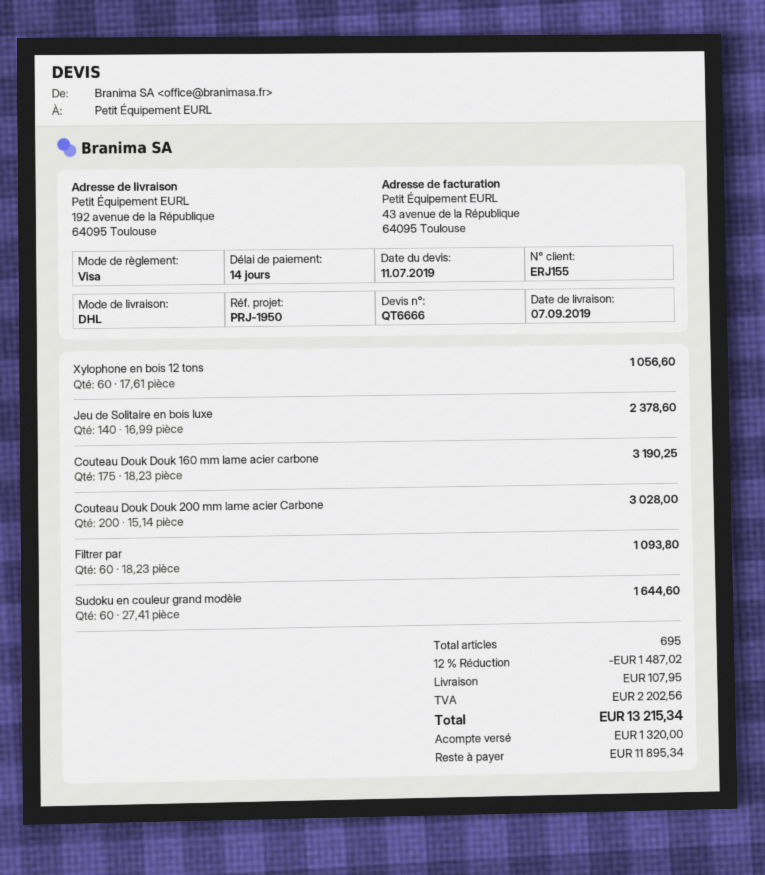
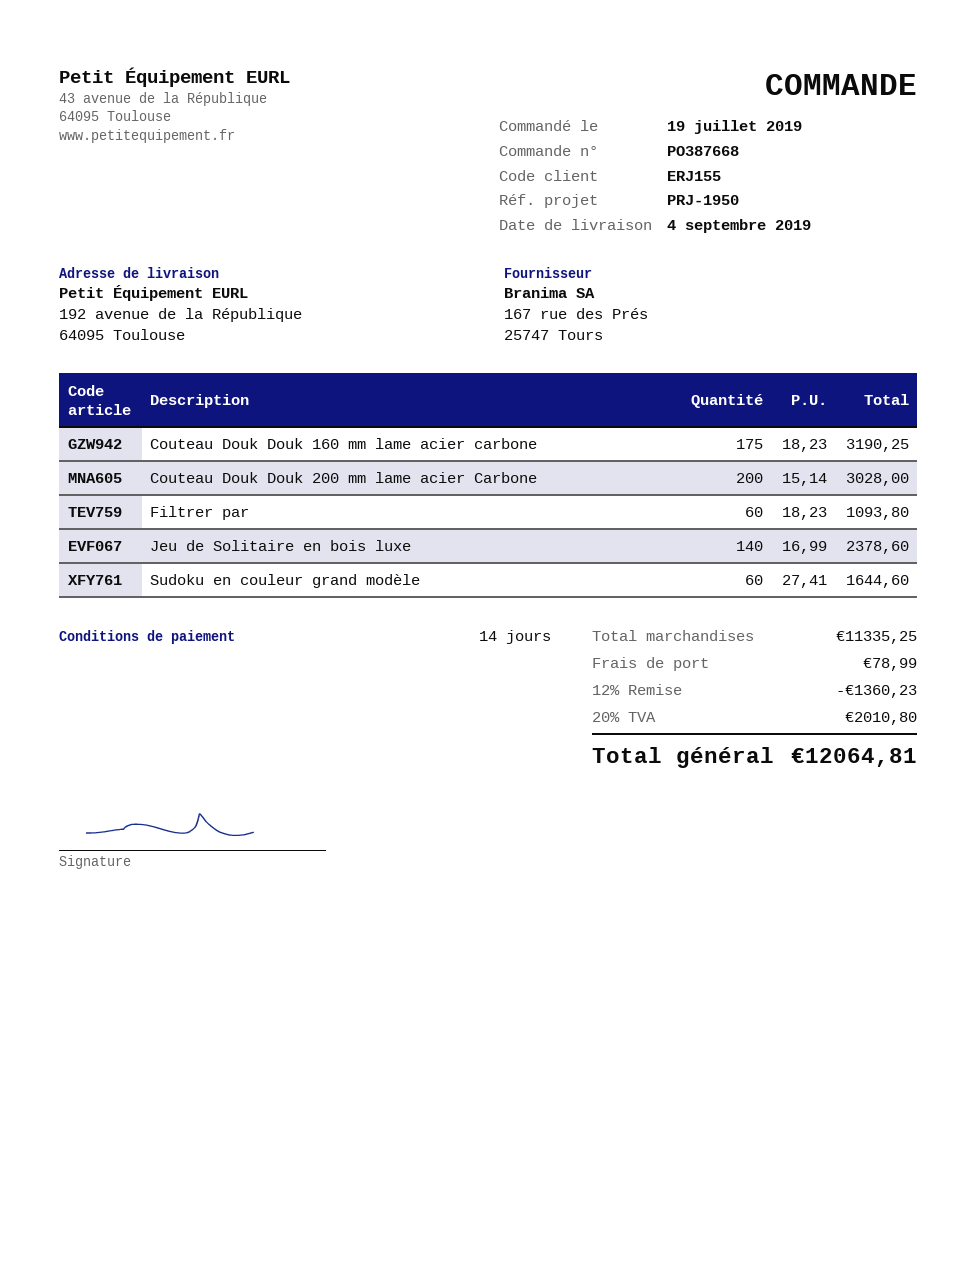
delivery date: 2019-09-07 -> 2019-09-04
Xylophone en bois 12 tons: 60 x 17.61 = 1056.60 -> none
discount: 12% = 1487.02 -> 12% = 1360.23
shipping: 107.95 -> 78.99
tax: 2202.56 -> 2010.80
total: 13215.34 -> 12064.81

